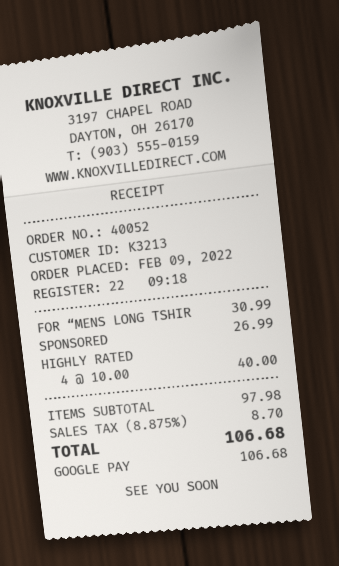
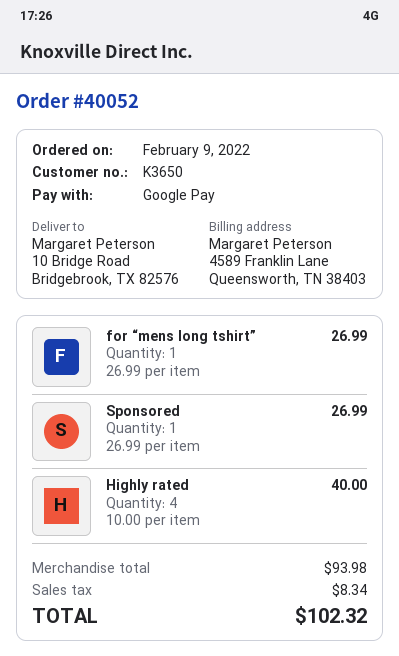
customer number: K3213 -> K3650
FOR “MENS LONG TSHIR: 1 x 30.99 = 30.99 -> 1 x 26.99 = 26.99
subtotal: 97.98 -> 93.98
tax: 8.70 -> 8.34
total: 106.68 -> 102.32

